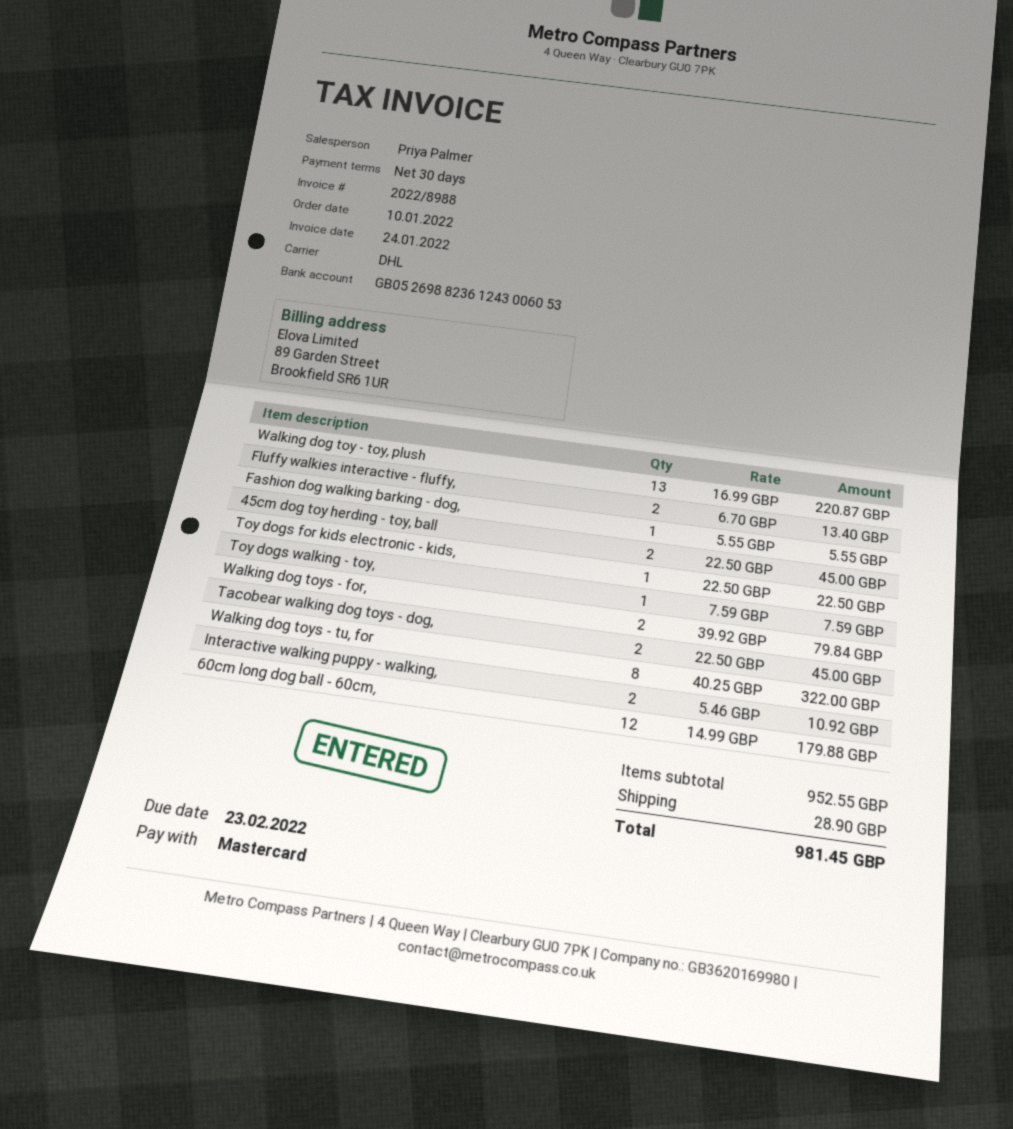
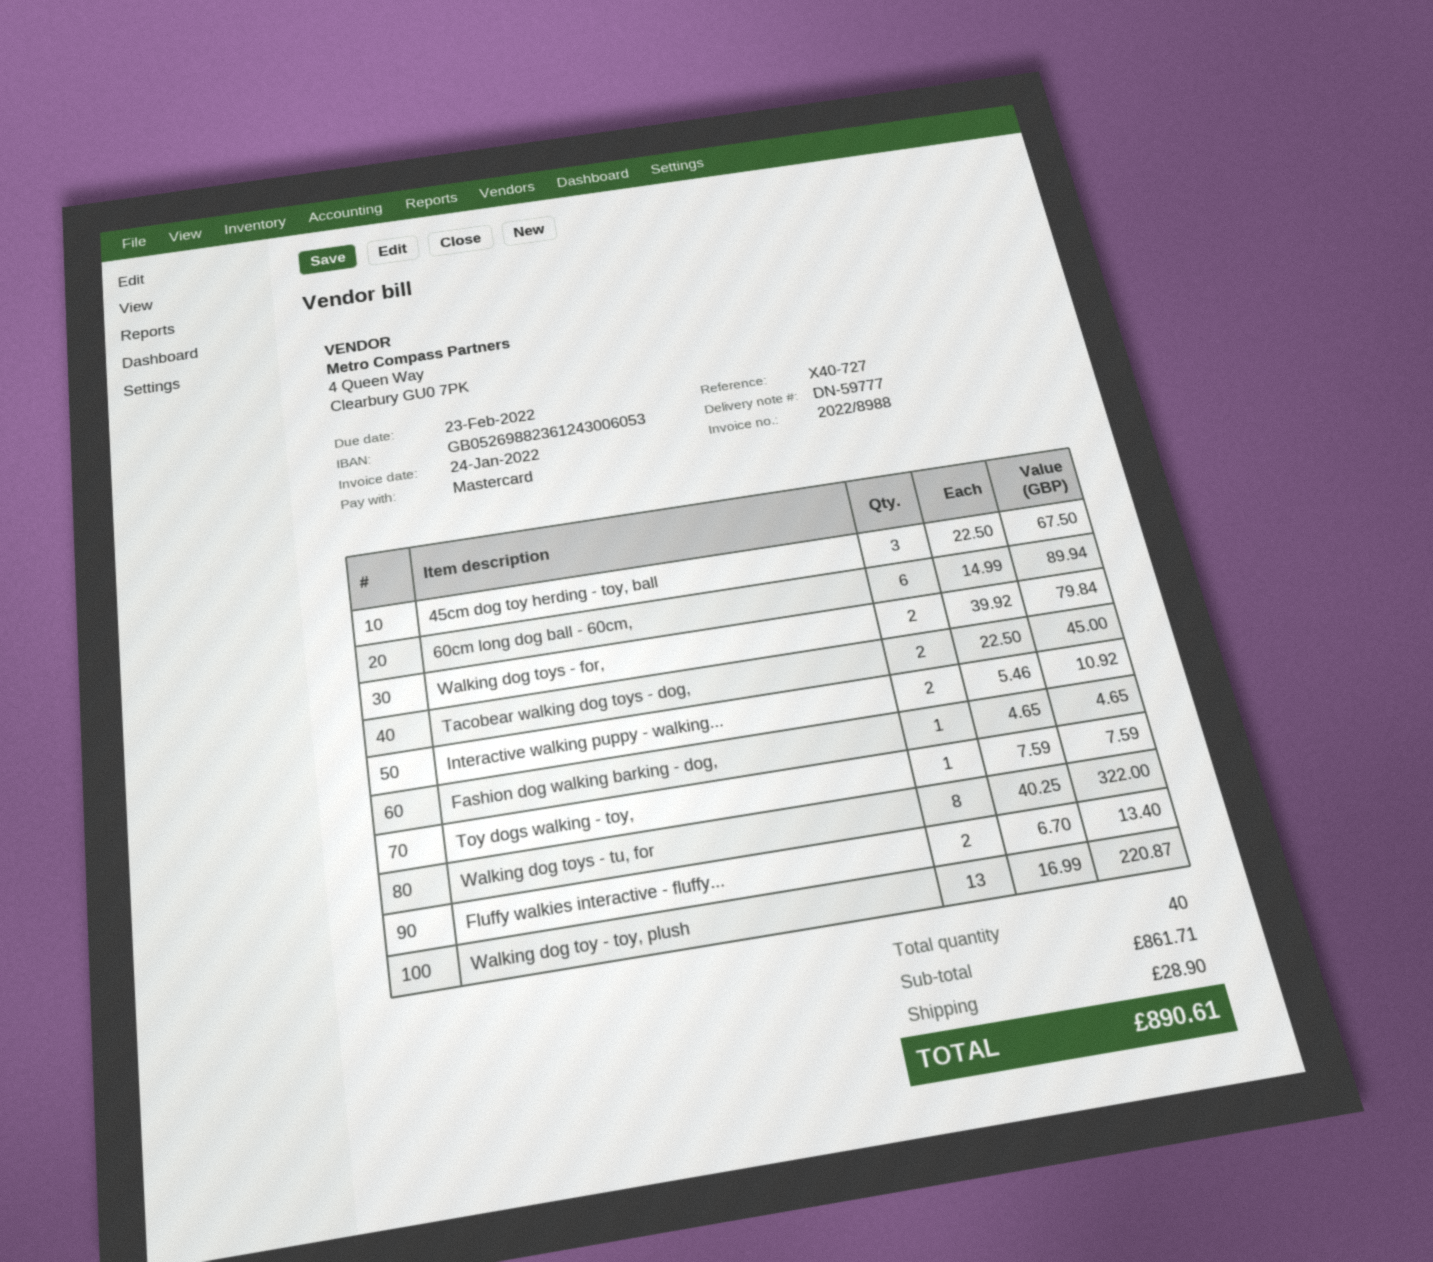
Fashion dog walking barking - dog,: 1 x 5.55 = 5.55 -> 1 x 4.65 = 4.65
45cm dog toy herding - toy, ball: 2 x 22.50 = 45.00 -> 3 x 22.50 = 67.50
Toy dogs for kids electronic - kids,: 1 x 22.50 = 22.50 -> none
60cm long dog ball - 60cm,: 12 x 14.99 = 179.88 -> 6 x 14.99 = 89.94
subtotal: 952.55 -> 861.71
total: 981.45 -> 890.61

